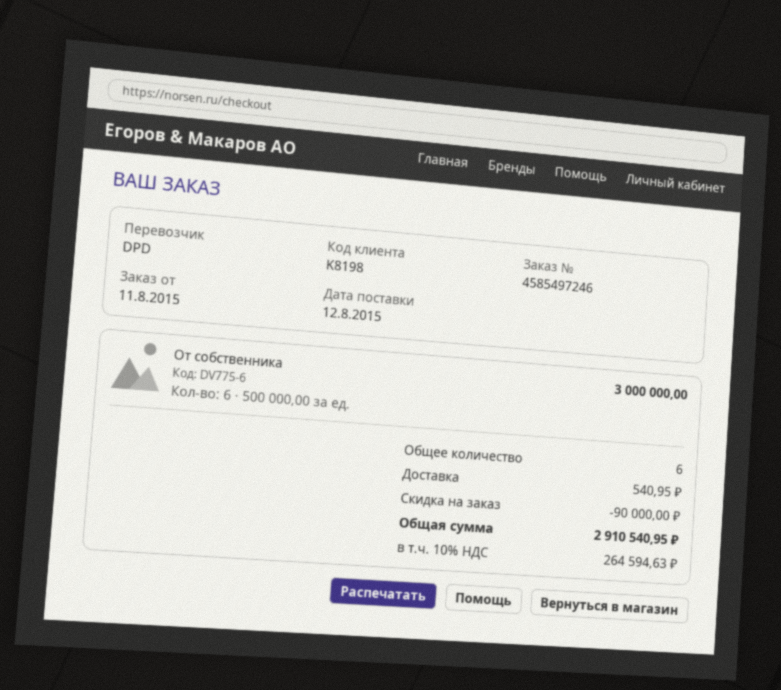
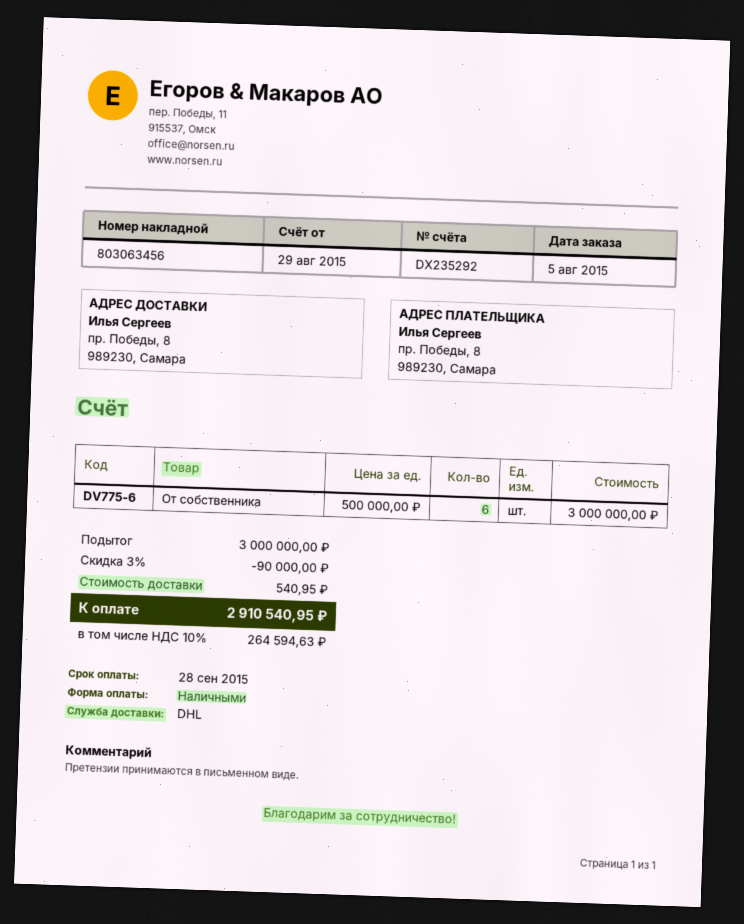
order date: 2015-08-11 -> 2015-08-05
shipping method: DPD -> DHL

